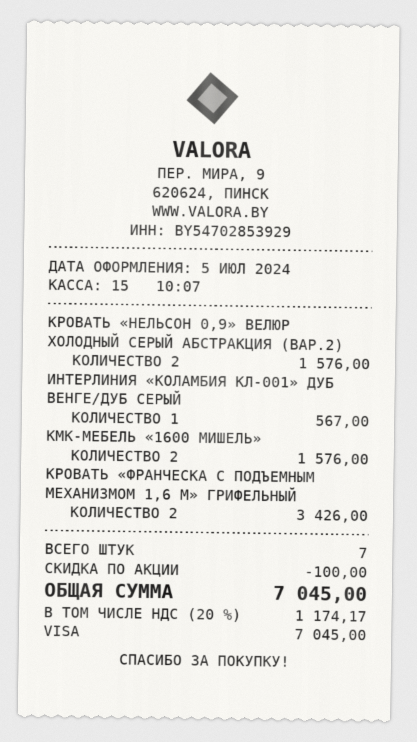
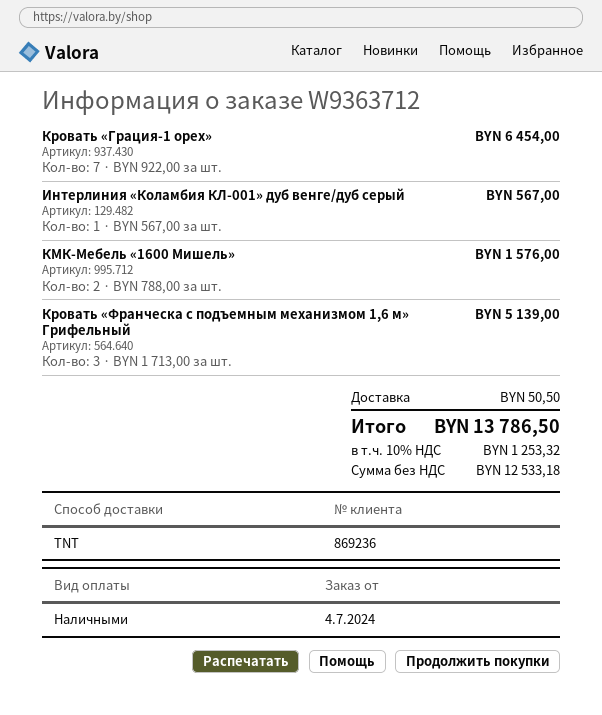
order date: 2024-07-05 -> 2024-07-04
payment method: Visa -> cash
КРОВАТЬ «НЕЛЬСОН 0,9» ВЕЛЮР ХОЛОДНЫЙ СЕРЫЙ АБСТРАКЦИЯ (ВАР.2): 2 for 1576.00 -> none
КРОВАТЬ «ФРАНЧЕСКА С ПОДЪЕМНЫМ МЕХАНИЗМОМ 1,6 М» ГРИФЕЛЬНЫЙ: 2 for 3426.00 -> 3 for 5139.00
Кровать «Грация-1 орех»: none -> 7 for 6454.00
discount: 100.00 -> none
shipping: none -> 50.50
tax: 20% = 1174.17 -> 10% = 1253.32
total: 7045.00 -> 13786.50

